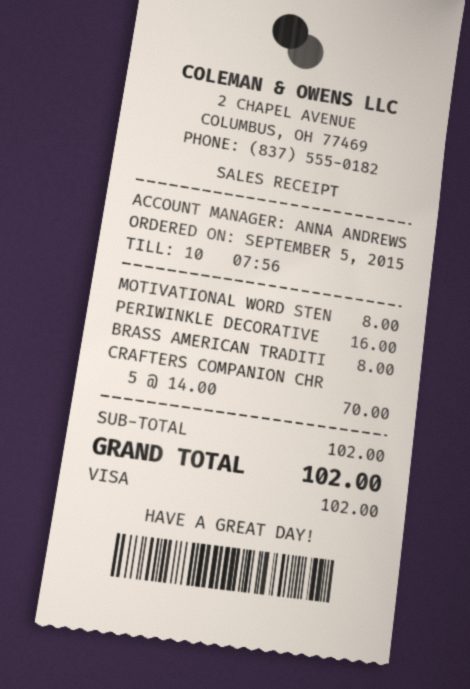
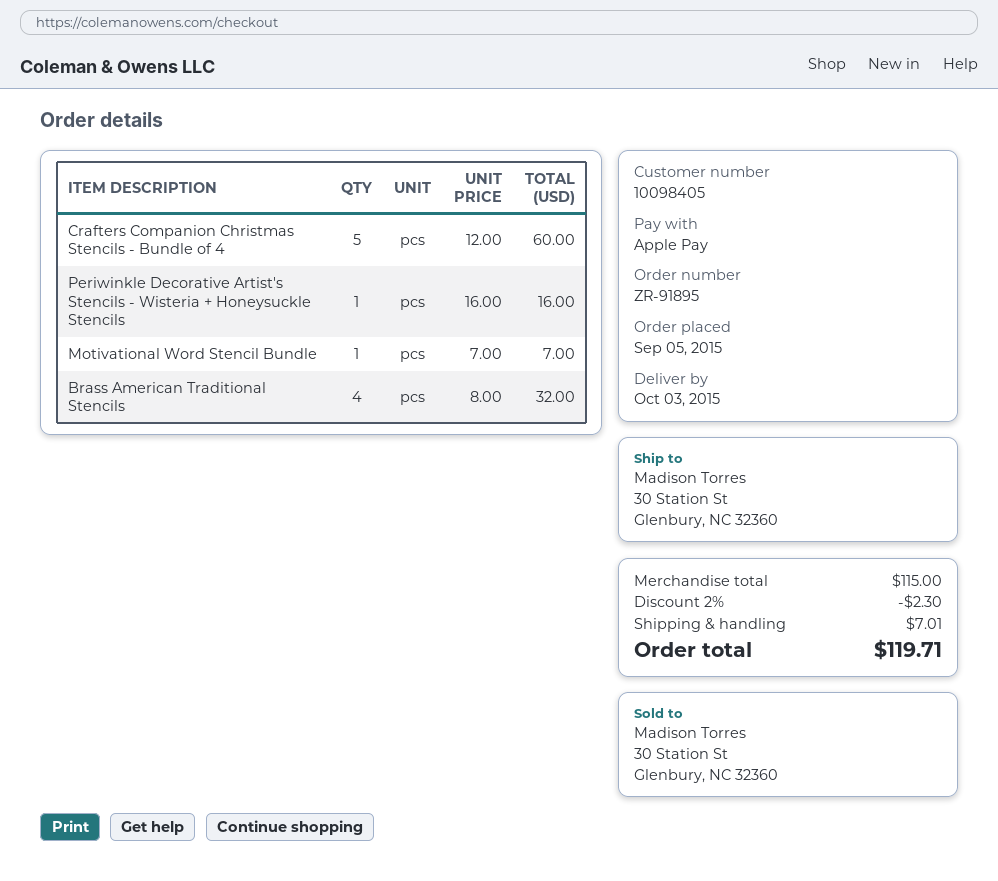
payment method: Visa -> Apple Pay
MOTIVATIONAL WORD STEN: 1 x 8.00 = 8.00 -> 1 x 7.00 = 7.00
BRASS AMERICAN TRADITI: 1 x 8.00 = 8.00 -> 4 x 8.00 = 32.00
CRAFTERS COMPANION CHR: 5 x 14.00 = 70.00 -> 5 x 12.00 = 60.00
subtotal: 102.00 -> 115.00
discount: none -> 2% = 2.30
shipping: none -> 7.01
total: 102.00 -> 119.71

